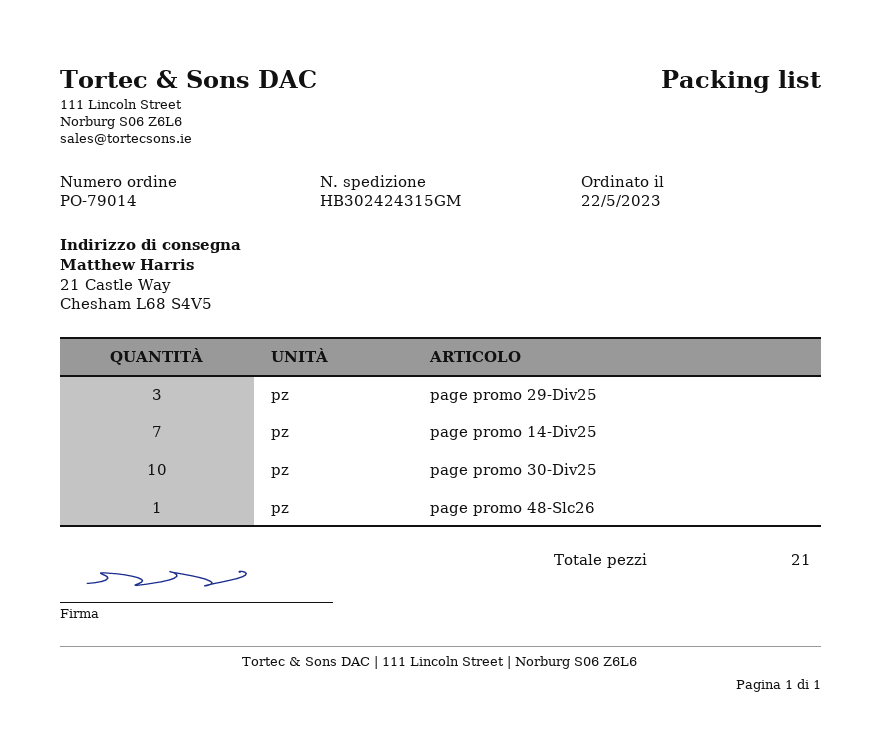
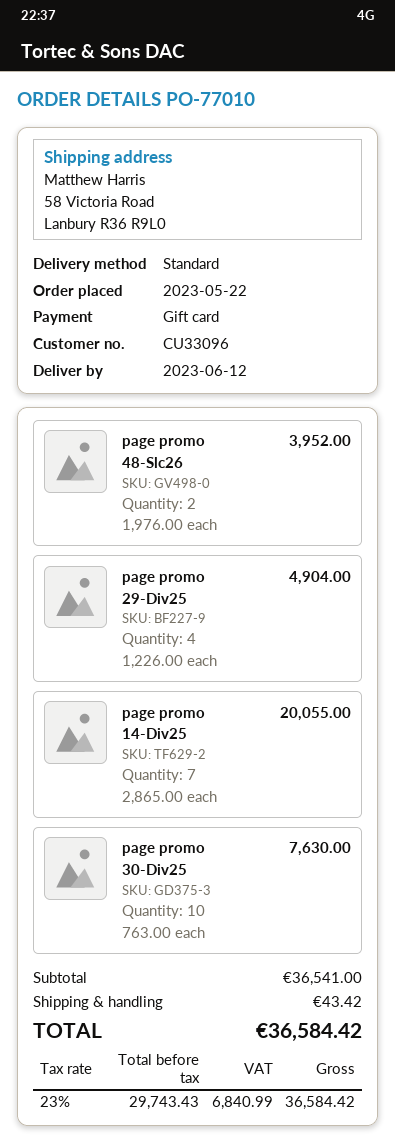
order number: PO-79014 -> PO-77010
ship to: 21 Castle Way, Chesham L68 S4V5 -> 58 Victoria Road, Lanbury R36 R9L0
page promo 29-Div25: 3 -> 4
page promo 48-Slc26: 1 -> 2

